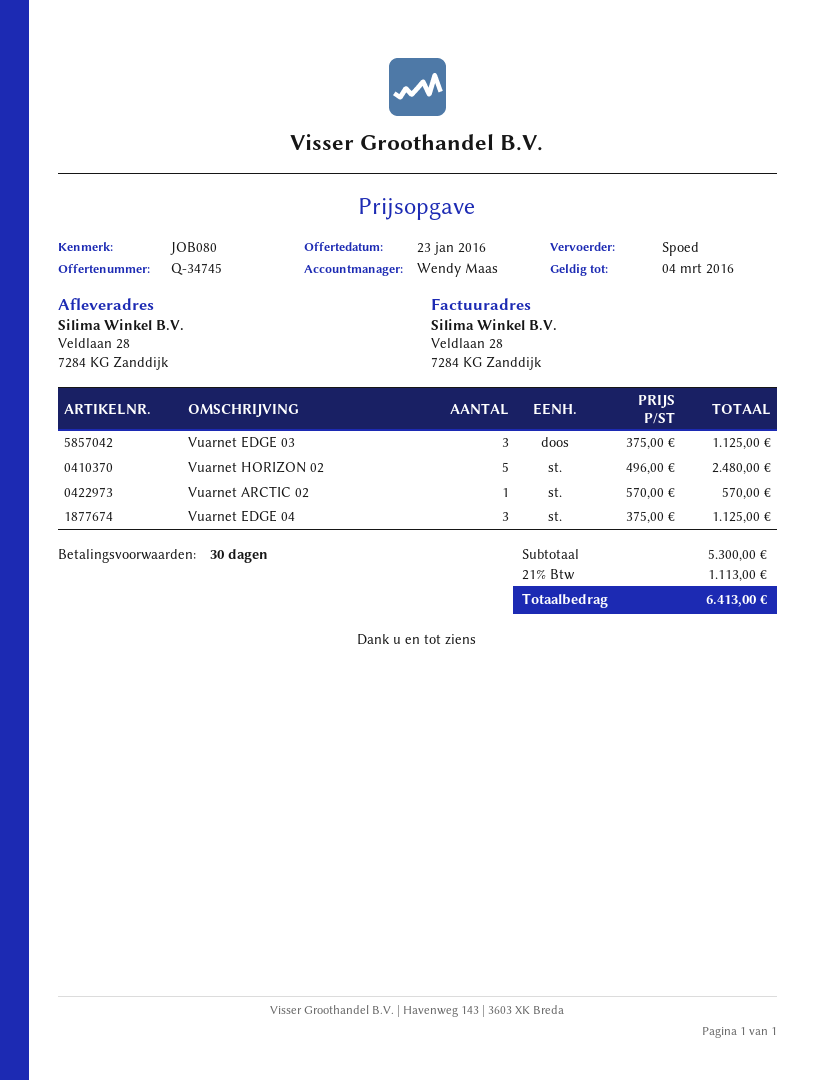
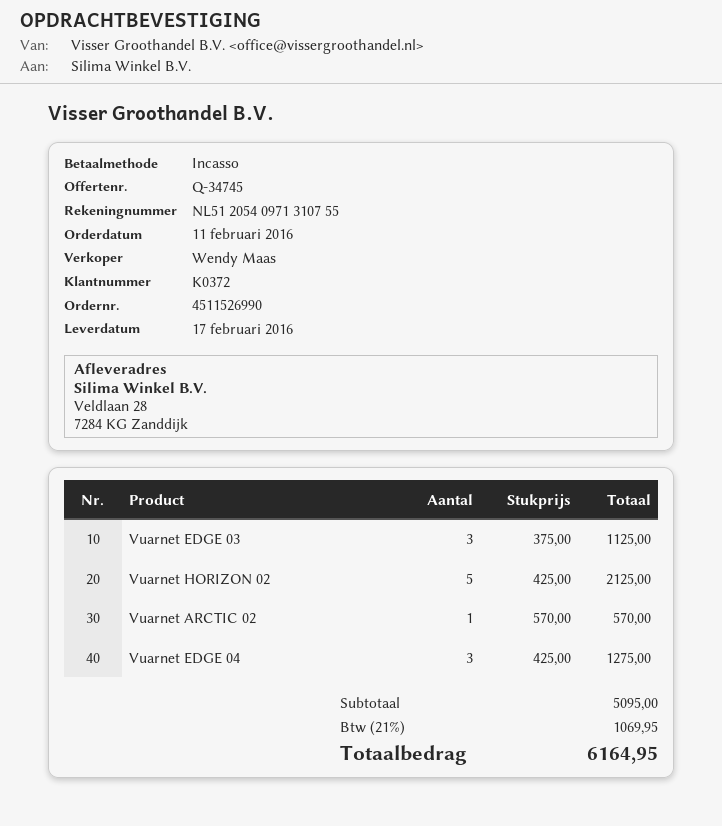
Vuarnet HORIZON 02: 5 x 496.00 = 2480.00 -> 5 x 425.00 = 2125.00
Vuarnet EDGE 04: 3 x 375.00 = 1125.00 -> 3 x 425.00 = 1275.00
subtotal: 5300.00 -> 5095.00
tax: 21% = 1113.00 -> 21% = 1069.95
total: 6413.00 -> 6164.95

